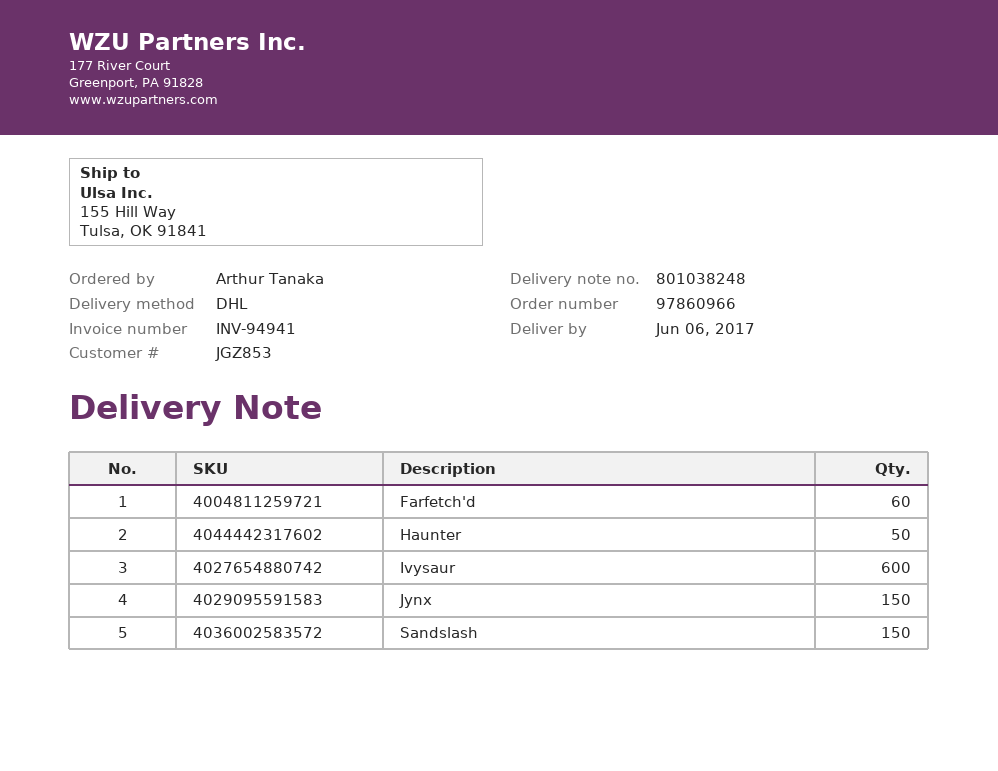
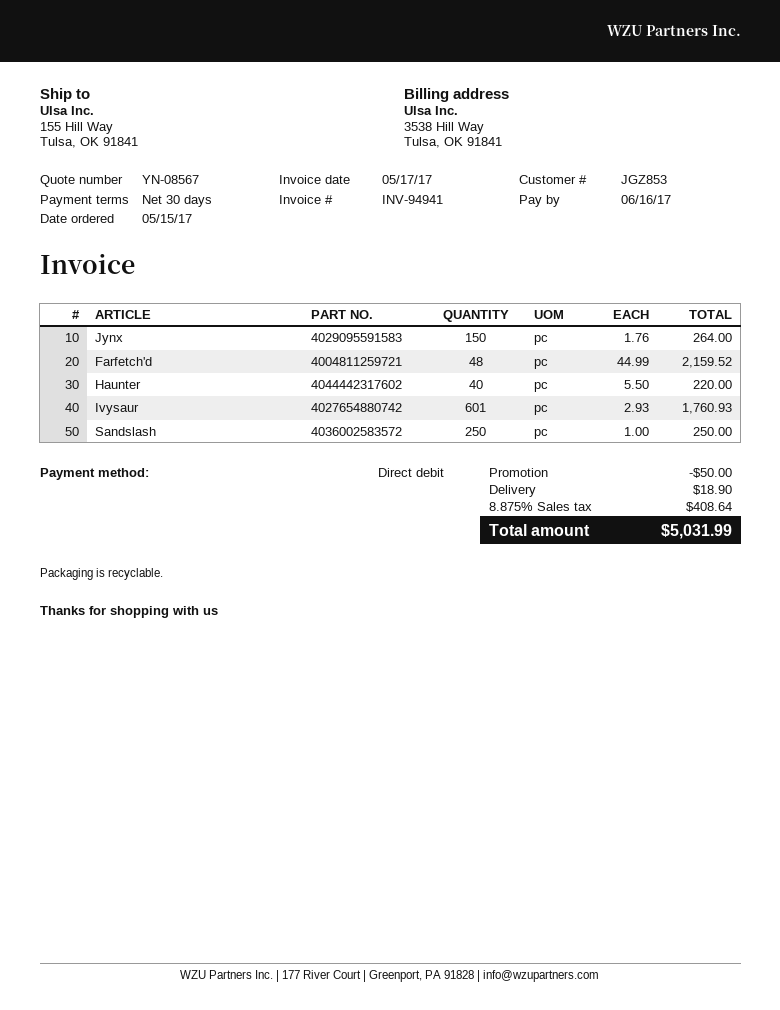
Farfetch'd: 60 -> 48
Haunter: 50 -> 40
Ivysaur: 600 -> 601
Sandslash: 150 -> 250

